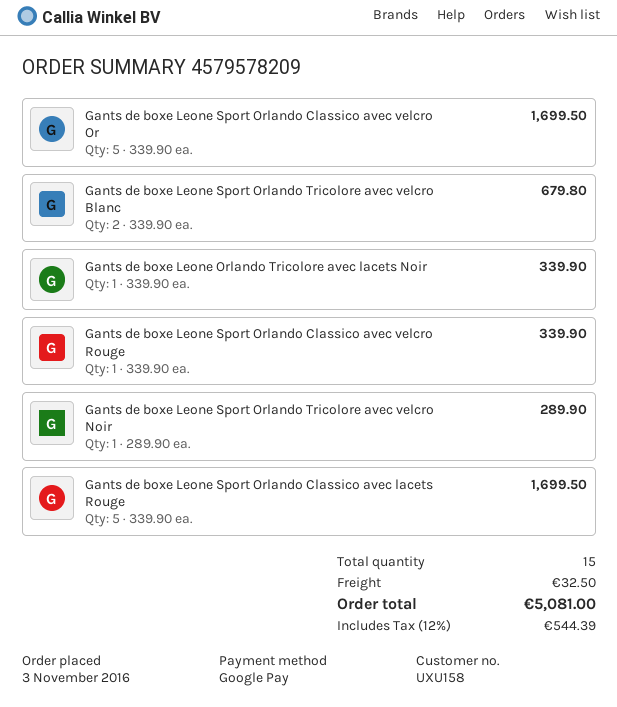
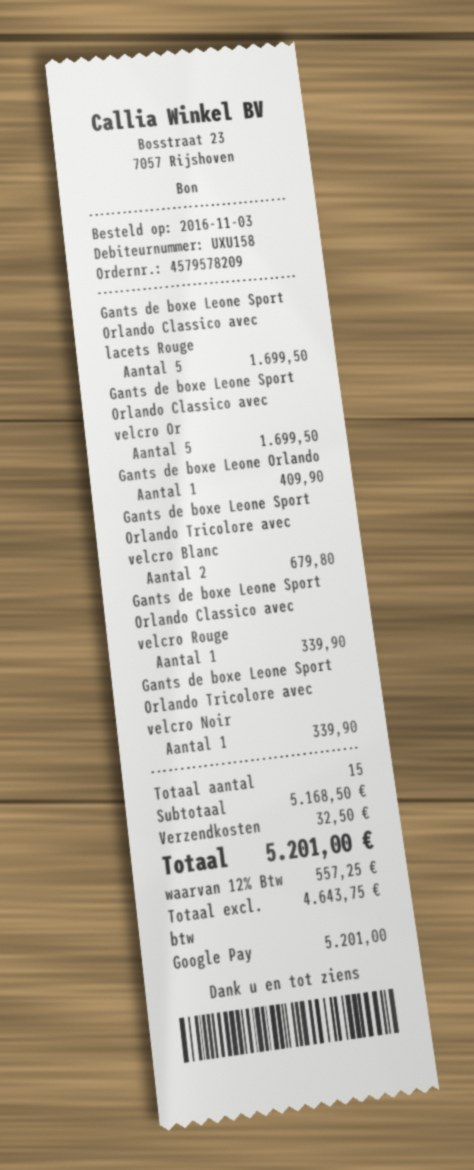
Gants de boxe Leone Orlando Tricolore avec lacets Noir: 1 for 339.90 -> 1 for 409.90
Gants de boxe Leone Sport Orlando Tricolore avec velcro Noir: 1 for 289.90 -> 1 for 339.90
tax: 12% = 544.39 -> 12% = 557.25
total: 5081.00 -> 5201.00

